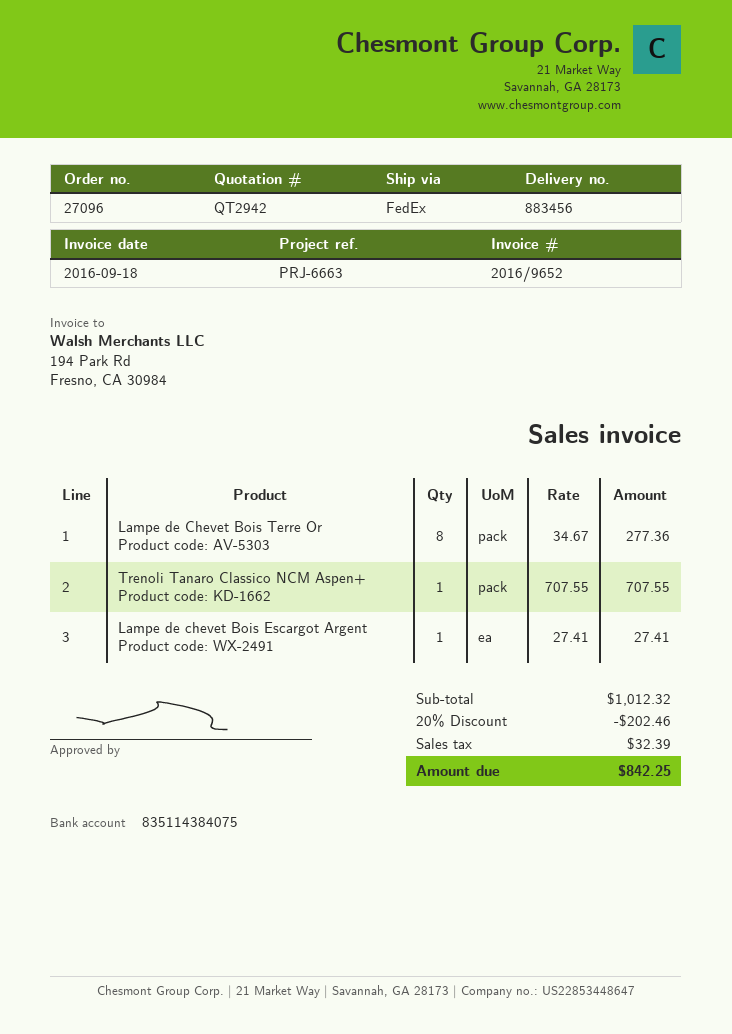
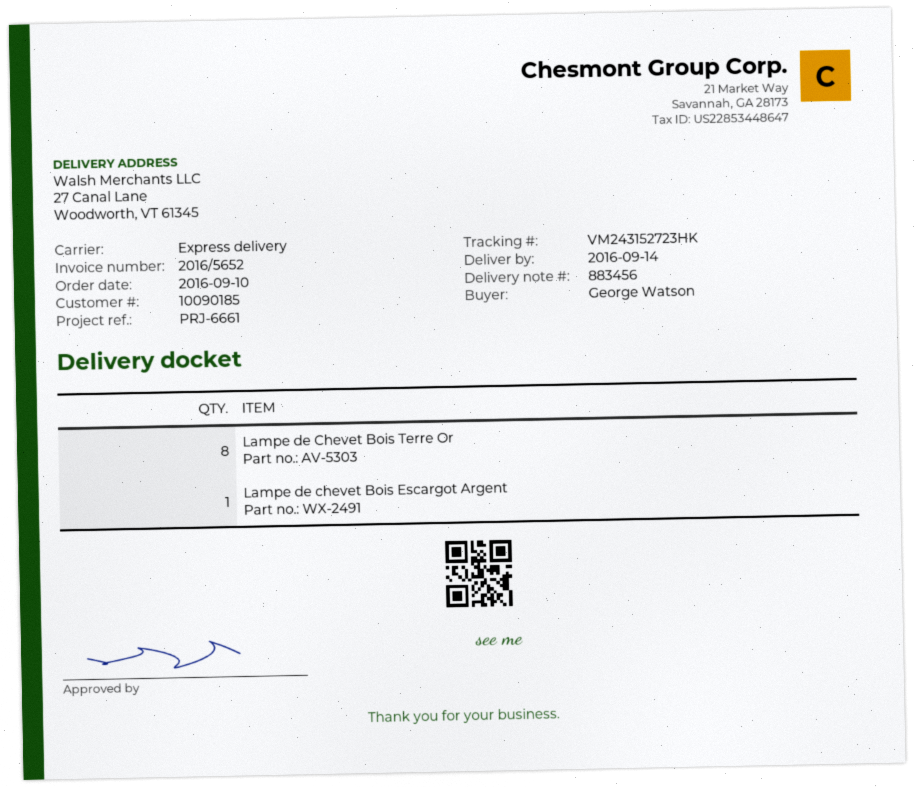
invoice number: 2016/9652 -> 2016/5652
reference: PRJ-6663 -> PRJ-6661
shipping method: FedEx -> express
Trenoli Tanaro Classico NCM Aspen+: 1 -> none

